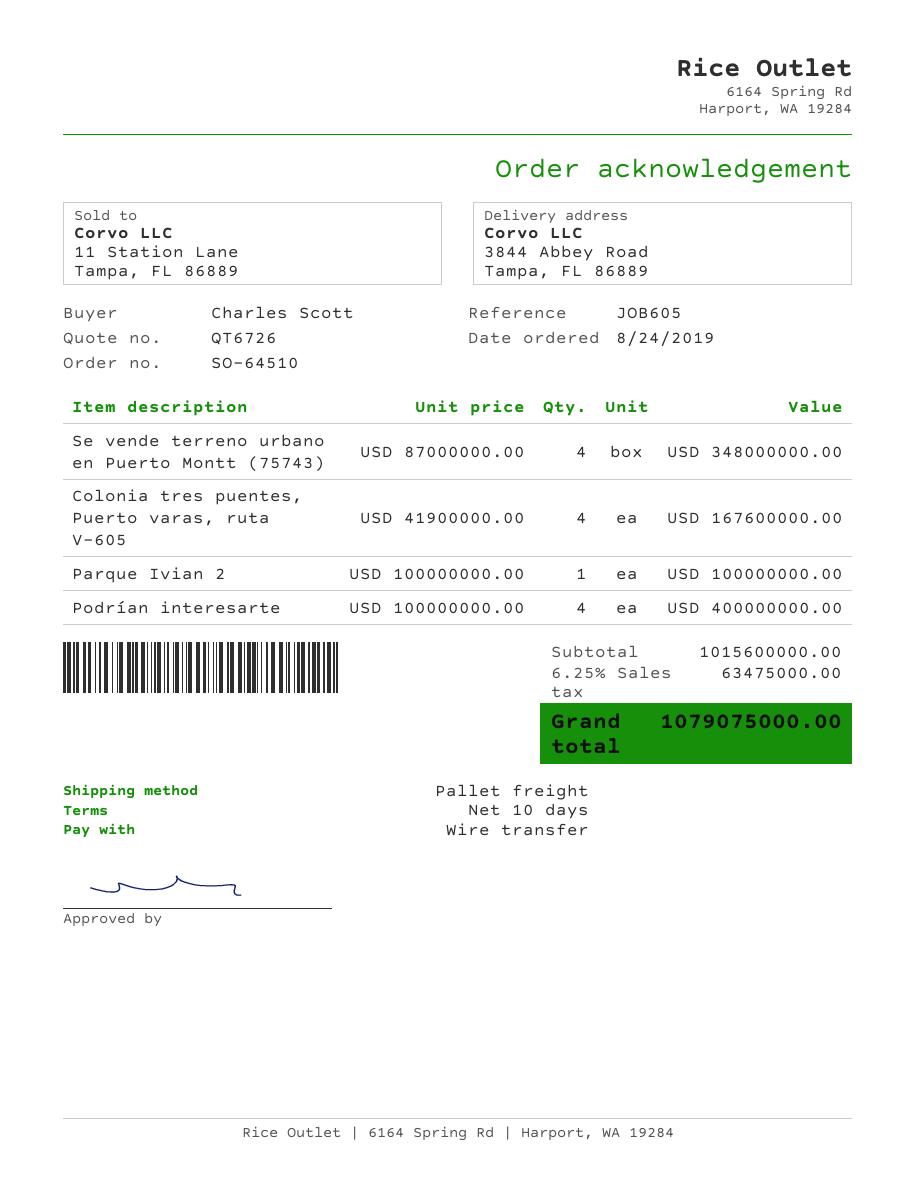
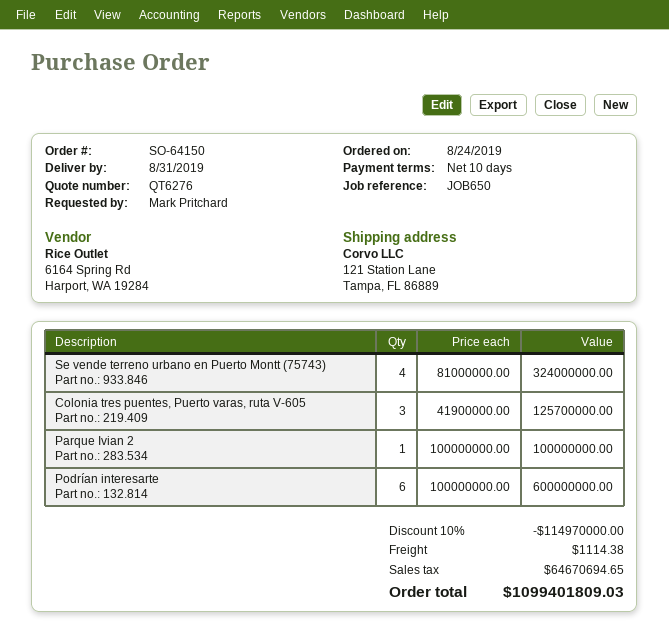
quote number: QT6726 -> QT6276
order number: SO-64510 -> SO-64150
reference: JOB605 -> JOB650
ordered by: Charles Scott -> Mark Pritchard
ship to: 3844 Abbey Road, Tampa, FL 86889 -> 121 Station Lane, Tampa, FL 86889
Se vende terreno urbano en Puerto Montt (75743): 4 x 87000000.00 = 348000000.00 -> 4 x 81000000.00 = 324000000.00
Colonia tres puentes, Puerto varas, ruta V-605: 4 x 41900000.00 = 167600000.00 -> 3 x 41900000.00 = 125700000.00
Podrían interesarte: 4 x 100000000.00 = 400000000.00 -> 6 x 100000000.00 = 600000000.00
discount: none -> 10% = 114970000.00
shipping: none -> 1114.38
tax: 63475000.00 -> 64670694.65
total: 1079075000.00 -> 1099401809.03

